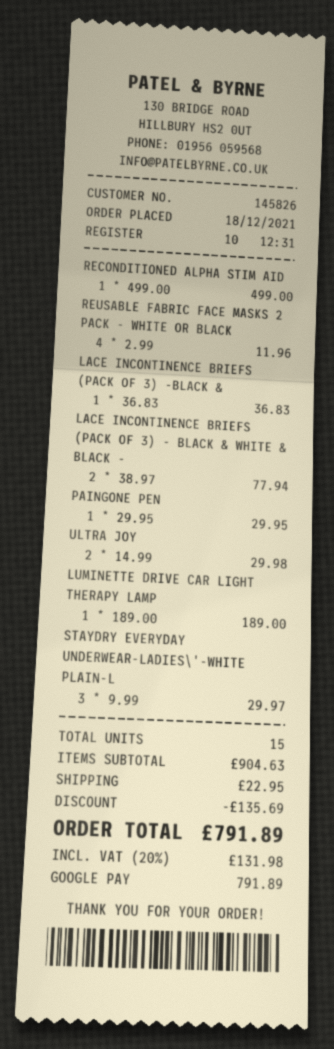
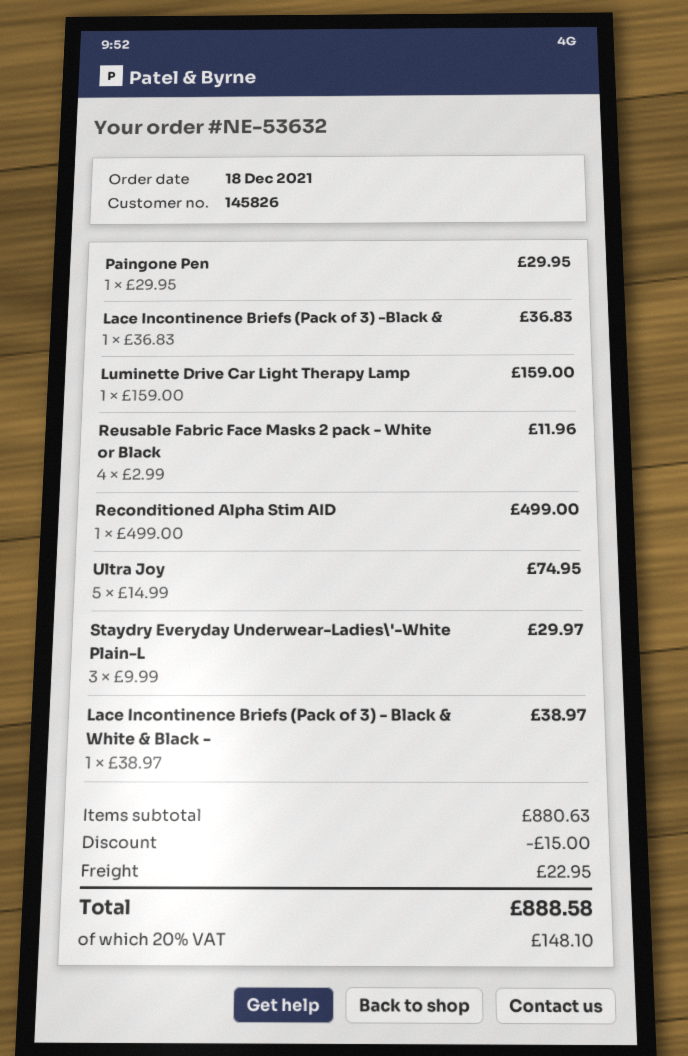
LACE INCONTINENCE BRIEFS (PACK OF 3) - BLACK & WHITE & BLACK -: 2 x 38.97 = 77.94 -> 1 x 38.97 = 38.97
ULTRA JOY: 2 x 14.99 = 29.98 -> 5 x 14.99 = 74.95
LUMINETTE DRIVE CAR LIGHT THERAPY LAMP: 1 x 189.00 = 189.00 -> 1 x 159.00 = 159.00
subtotal: 904.63 -> 880.63
discount: 135.69 -> 15.00
tax: 20% = 131.98 -> 20% = 148.10
total: 791.89 -> 888.58

